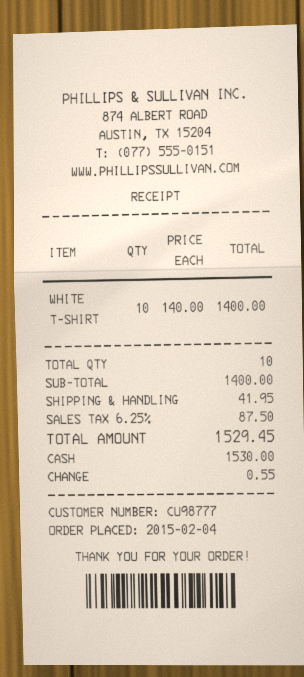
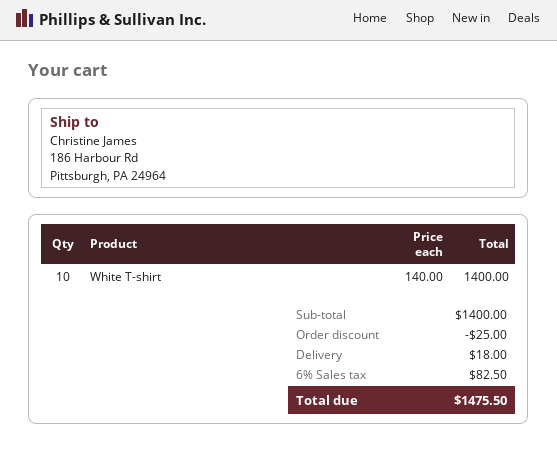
discount: none -> 25.00
shipping: 41.95 -> 18.00
tax: 6.25% = 87.50 -> 6% = 82.50
total: 1529.45 -> 1475.50

